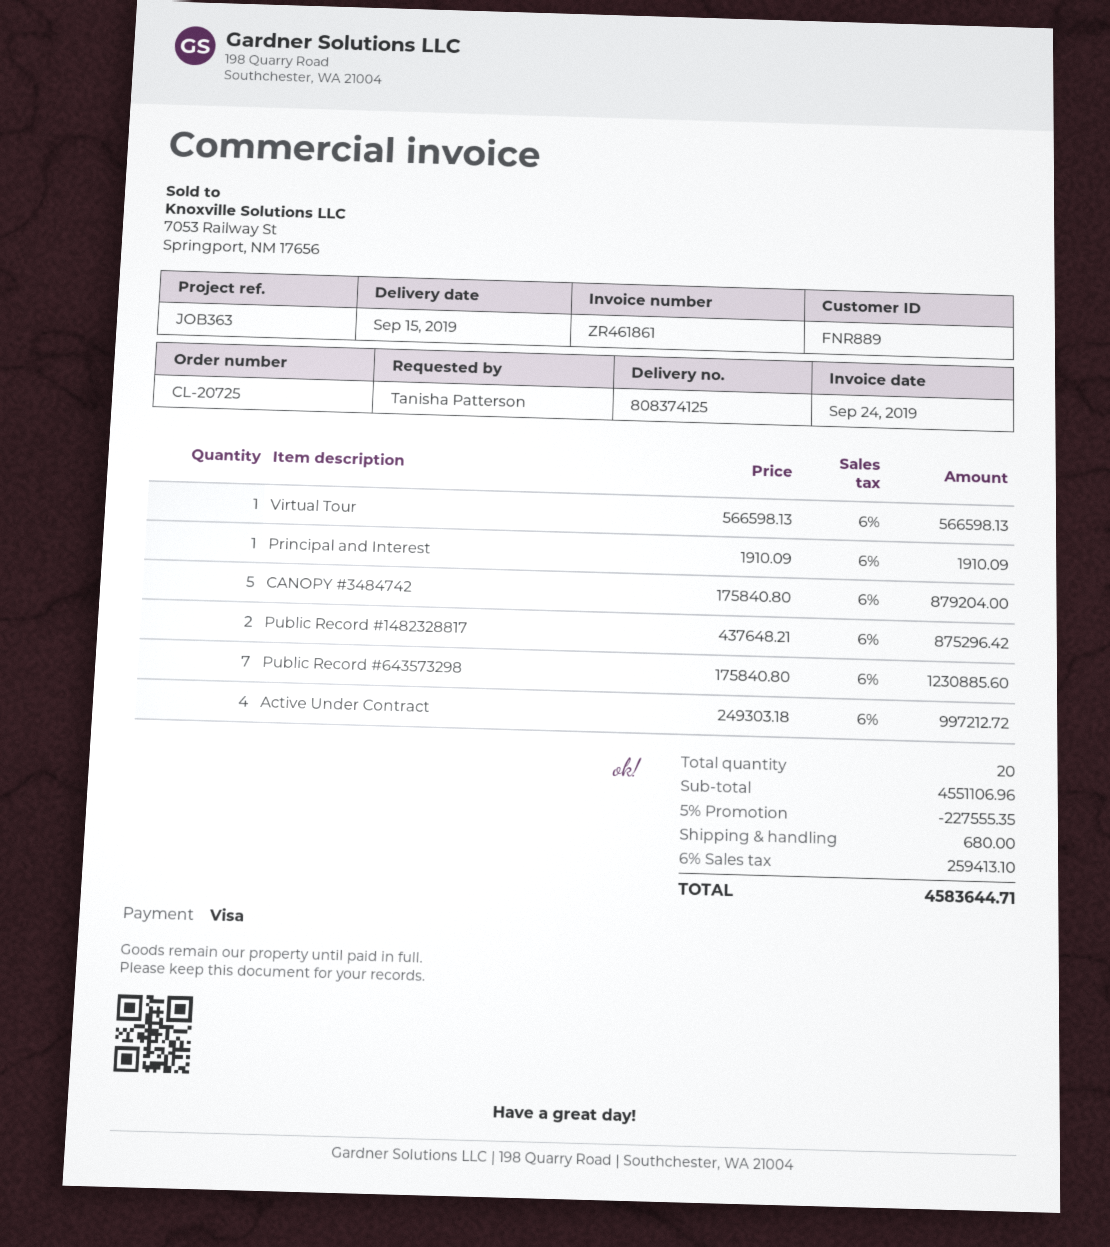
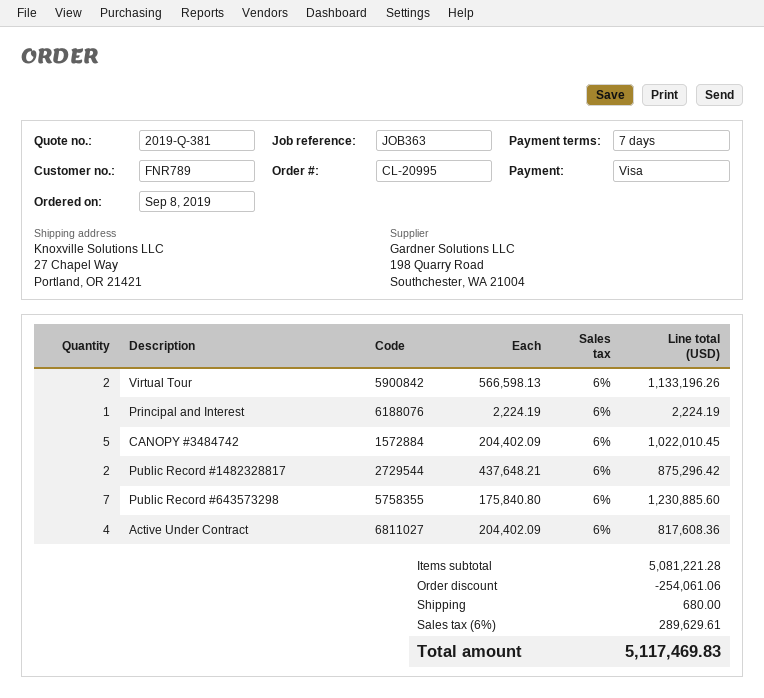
order number: CL-20725 -> CL-20995
customer number: FNR889 -> FNR789
Virtual Tour: 1 x 566598.13 = 566598.13 -> 2 x 566598.13 = 1133196.26
Principal and Interest: 1 x 1910.09 = 1910.09 -> 1 x 2224.19 = 2224.19
CANOPY #3484742: 5 x 175840.80 = 879204.00 -> 5 x 204402.09 = 1022010.45
Active Under Contract: 4 x 249303.18 = 997212.72 -> 4 x 204402.09 = 817608.36
subtotal: 4551106.96 -> 5081221.28
discount: 227555.35 -> 254061.06
tax: 6% = 259413.10 -> 6% = 289629.61
total: 4583644.71 -> 5117469.83

